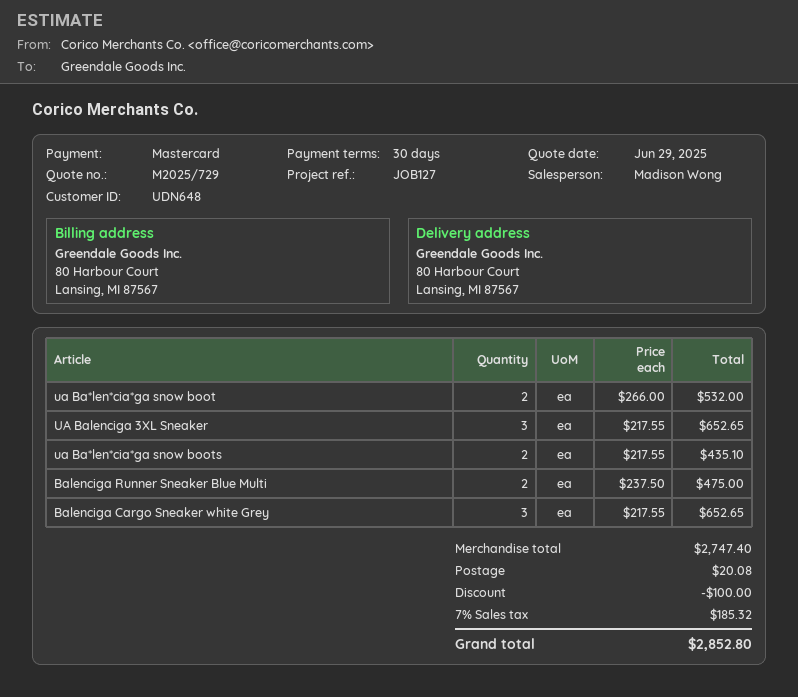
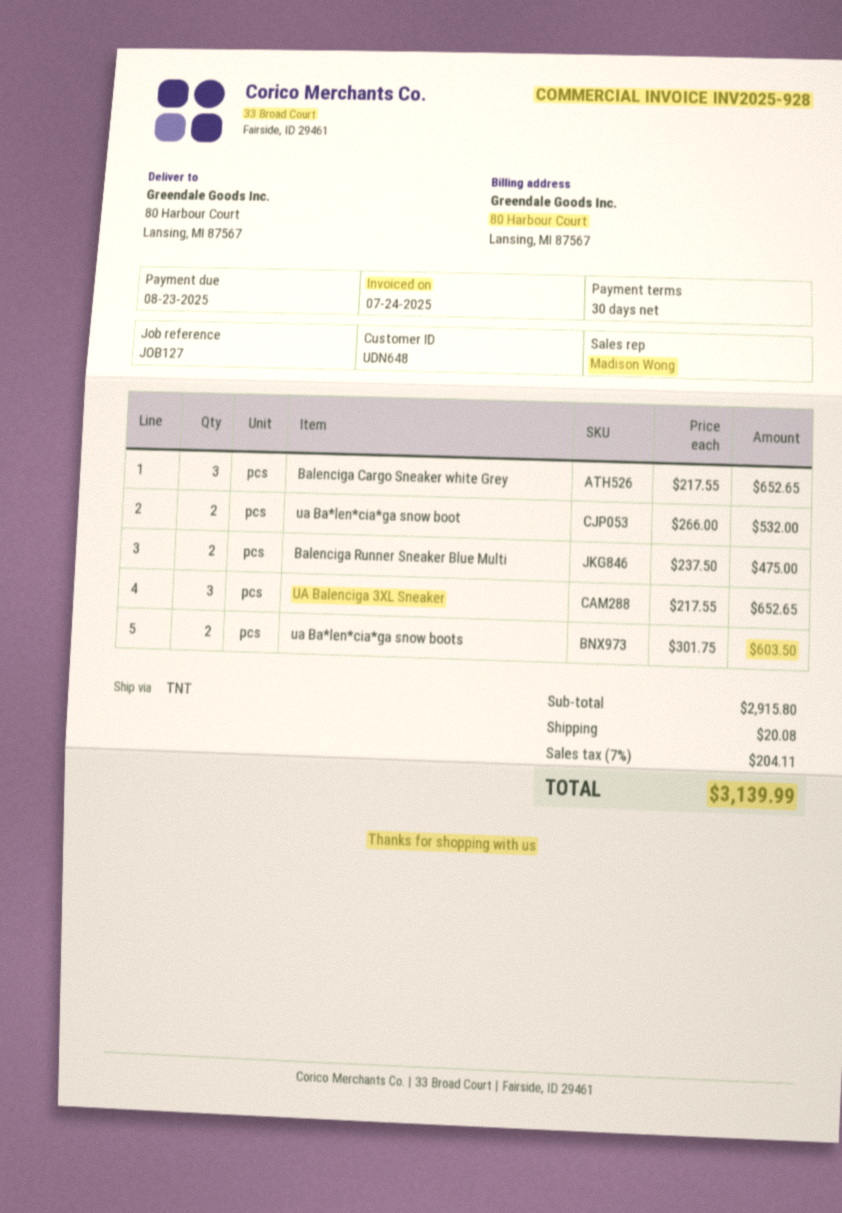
ua Ba*len*cia*ga snow boots: 2 x 217.55 = 435.10 -> 2 x 301.75 = 603.50
subtotal: 2747.40 -> 2915.80
discount: 100.00 -> none
tax: 7% = 185.32 -> 7% = 204.11
total: 2852.80 -> 3139.99

